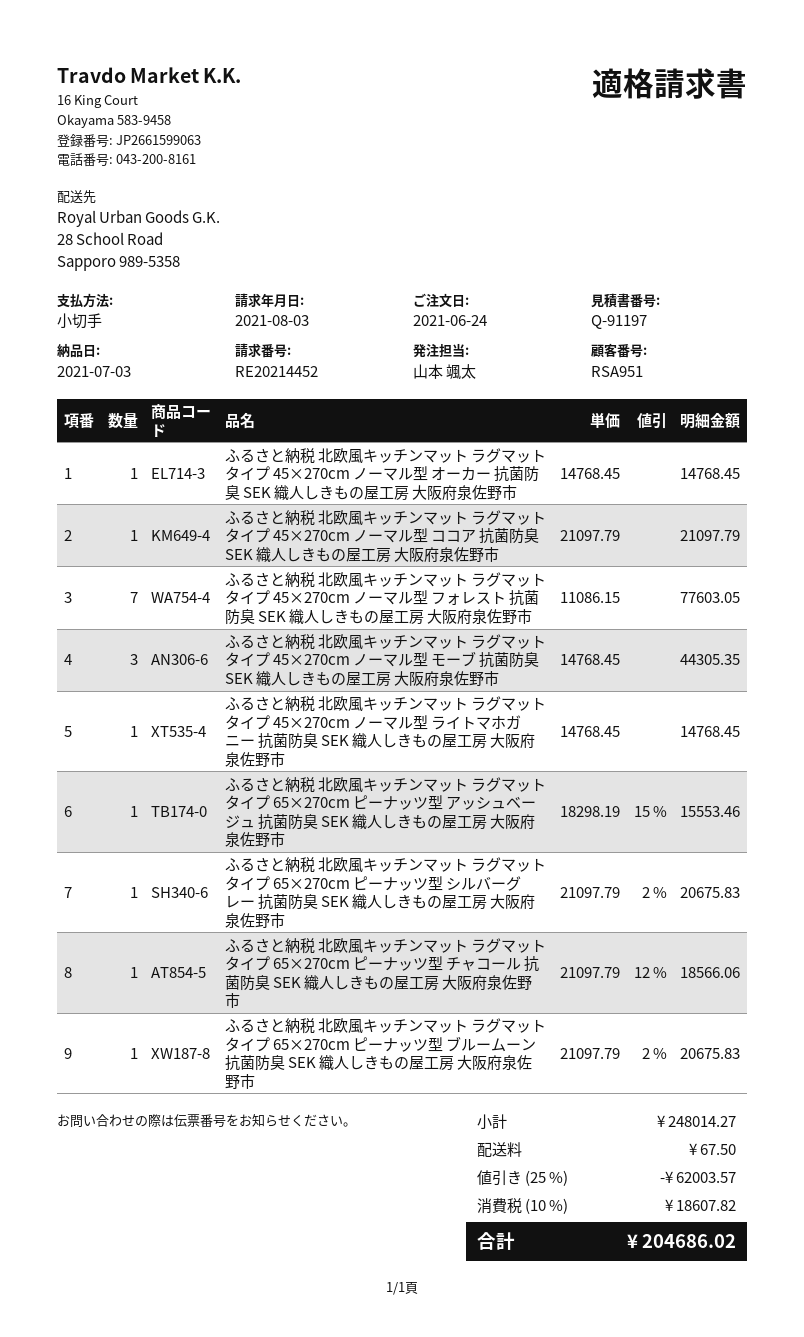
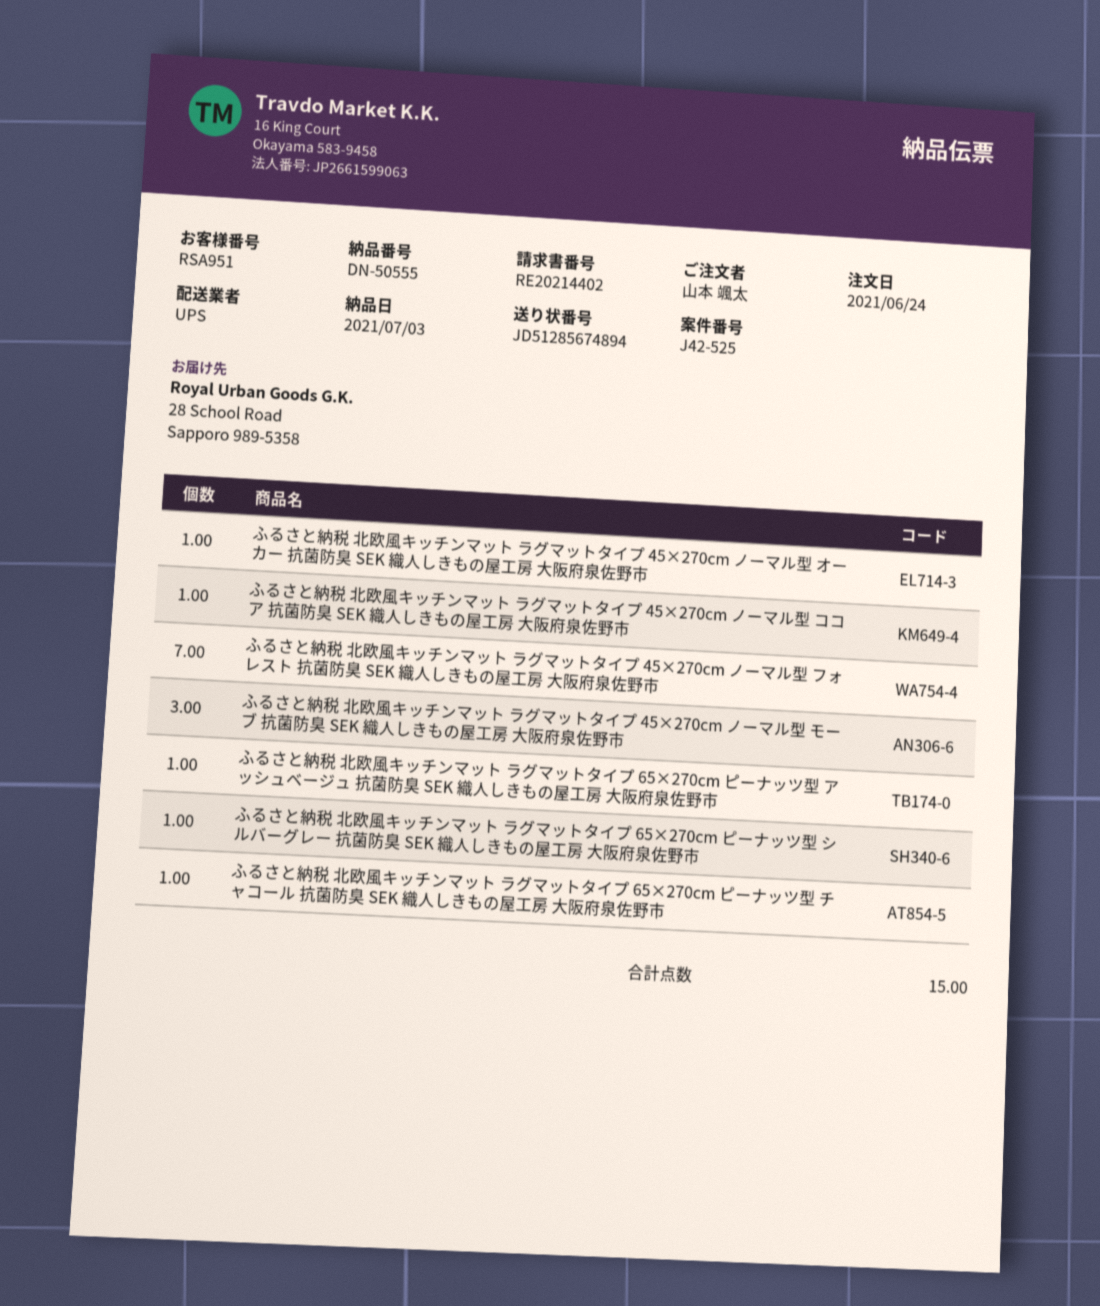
invoice number: RE20214452 -> RE20214402
ふるさと納税 北欧風キッチンマット ラグマットタイプ 45×270cm ノーマル型 ライトマホガニー 抗菌防臭 SEK 織人しきもの屋工房 大阪府泉佐野市: 1 -> none
ふるさと納税 北欧風キッチンマット ラグマットタイプ 65×270cm ピーナッツ型 ブルームーン 抗菌防臭 SEK 織人しきもの屋工房 大阪府泉佐野市: 1 -> none

